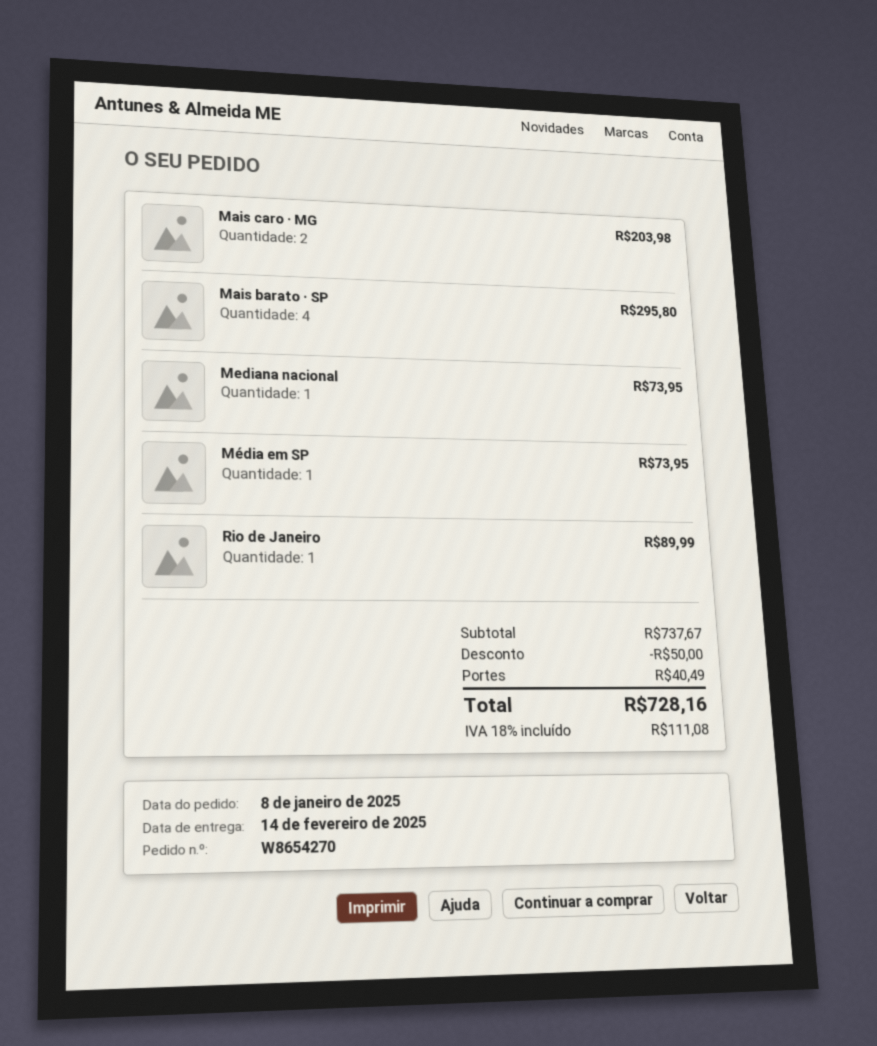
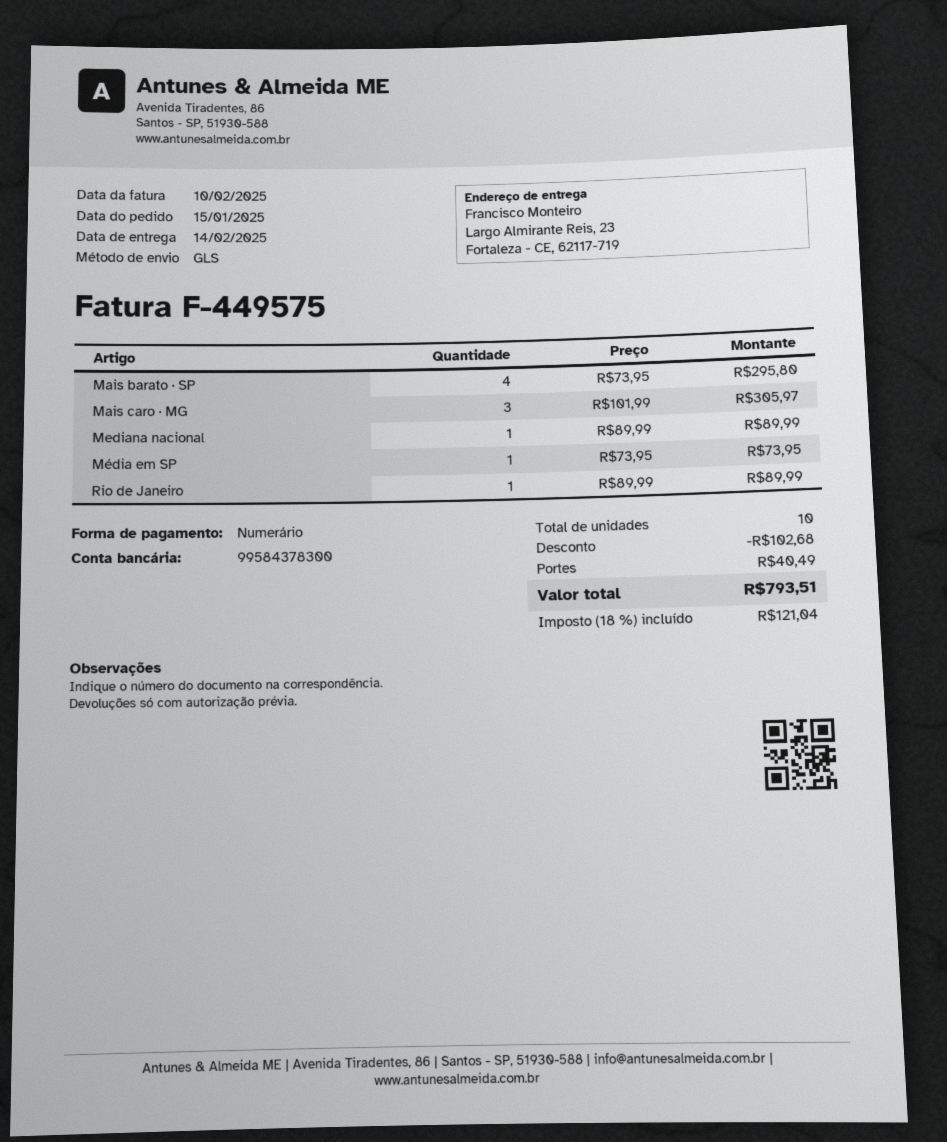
order date: 2025-01-08 -> 2025-01-15
Mais caro · MG: 2 for 203.98 -> 3 for 305.97
Mediana nacional: 1 for 73.95 -> 1 for 89.99
discount: 50.00 -> 102.68
tax: 18% = 111.08 -> 18% = 121.04
total: 728.16 -> 793.51

